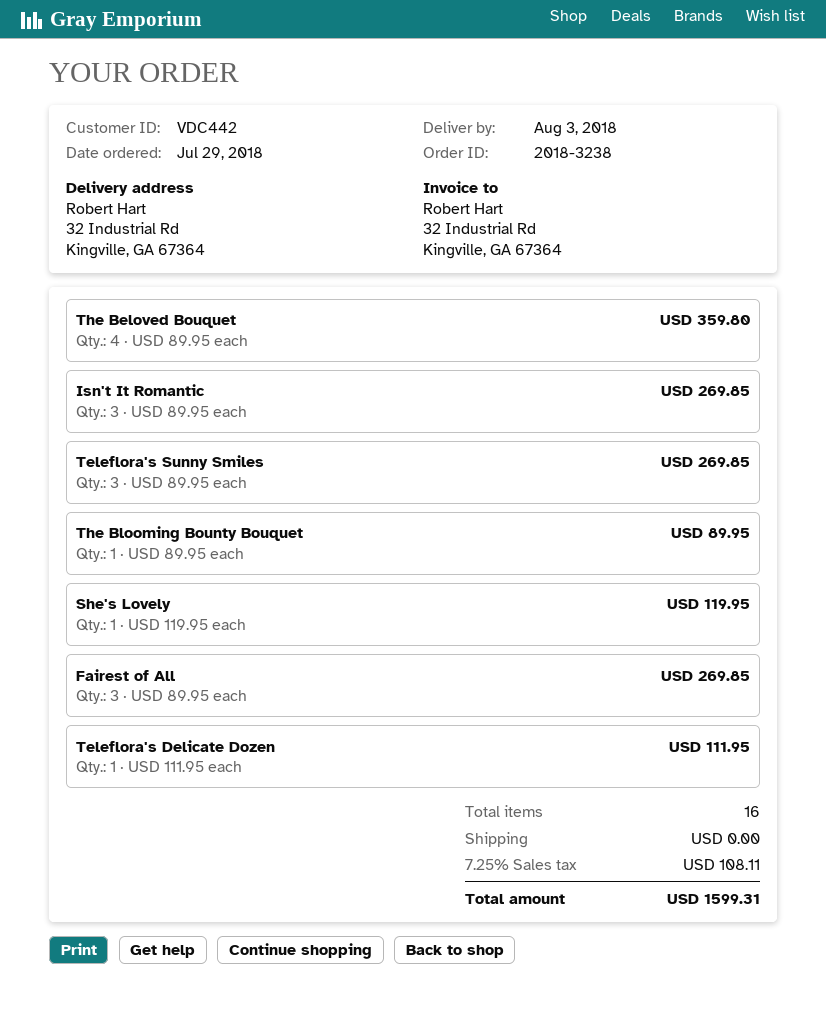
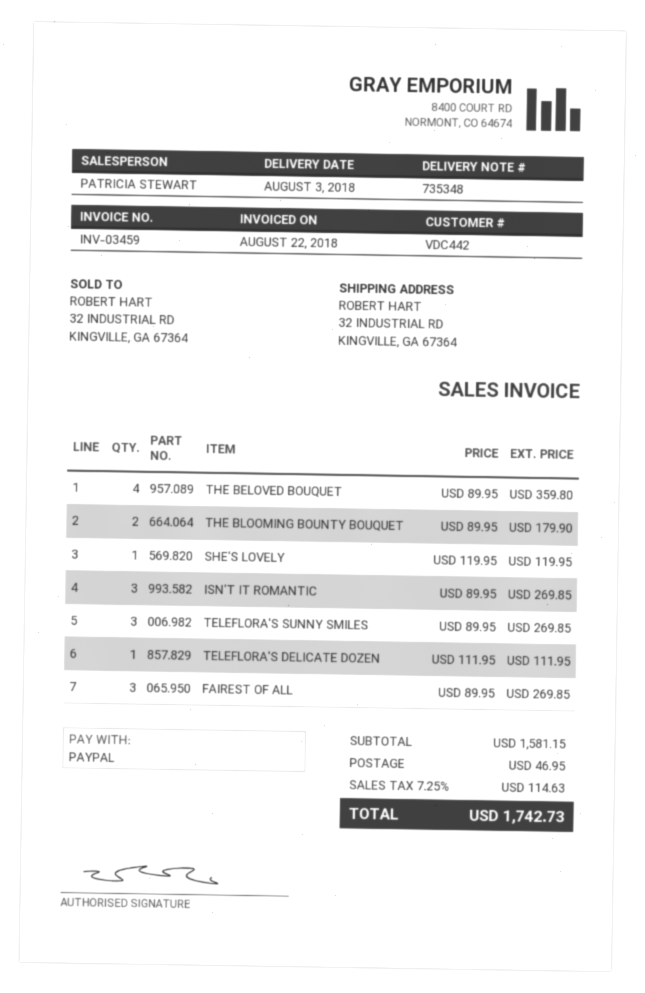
The Blooming Bounty Bouquet: 1 x 89.95 = 89.95 -> 2 x 89.95 = 179.90
shipping: 0.00 -> 46.95
tax: 7.25% = 108.11 -> 7.25% = 114.63
total: 1599.31 -> 1742.73

